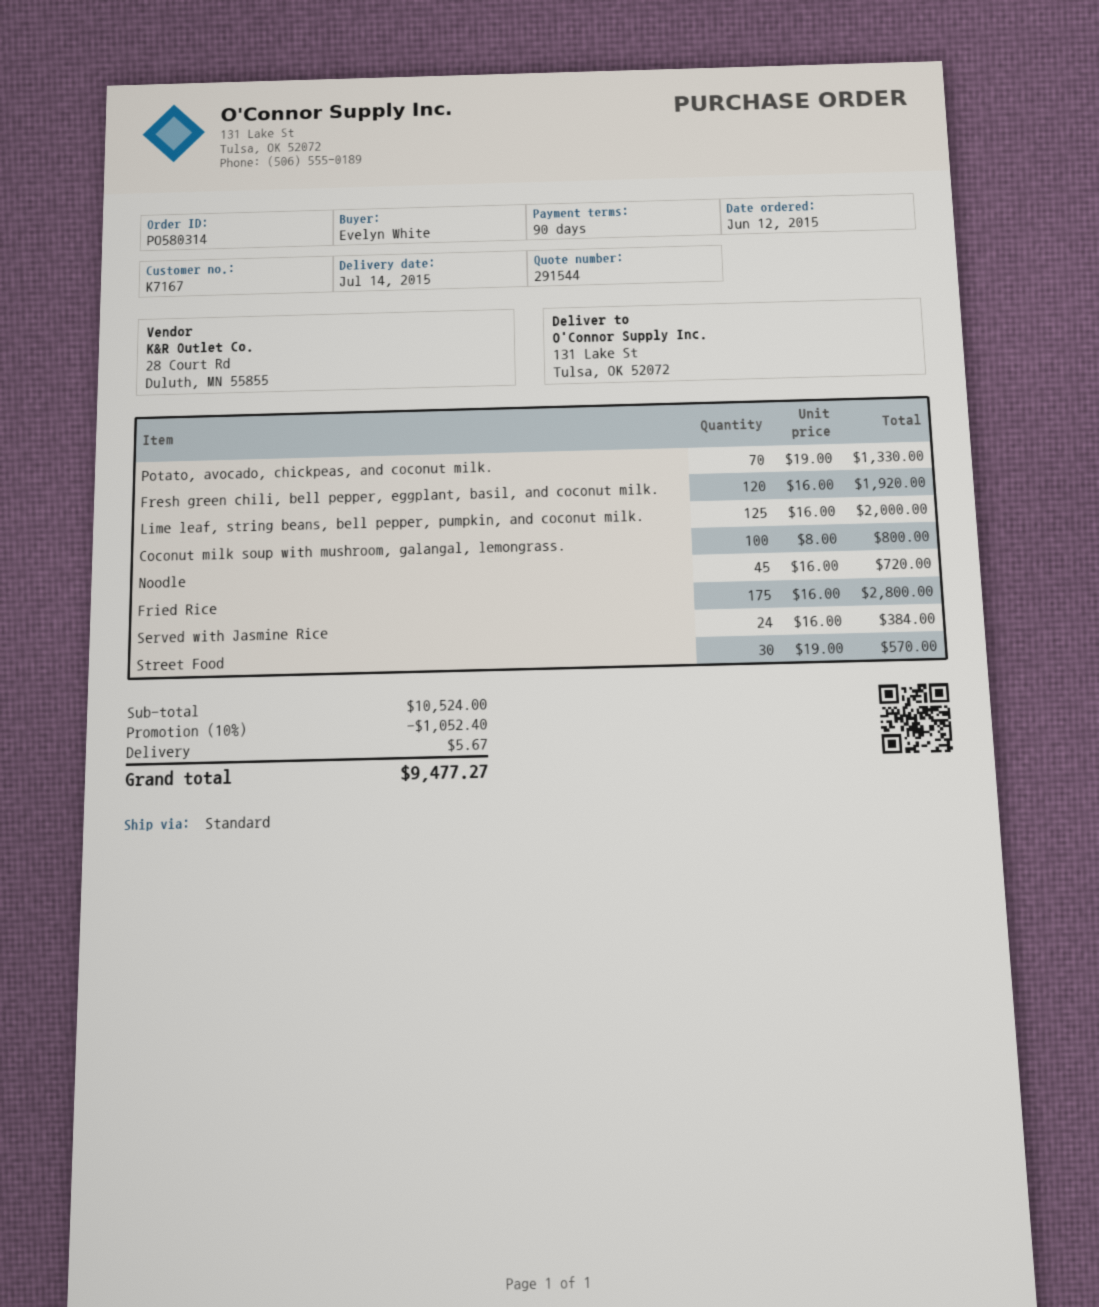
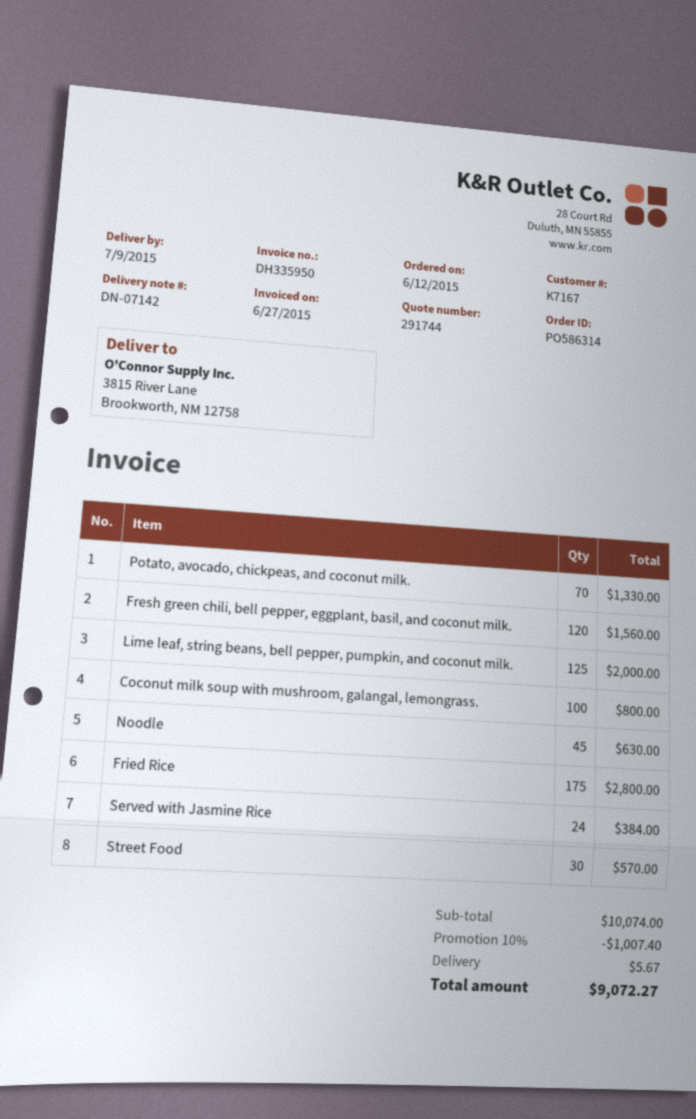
quote number: 291544 -> 291744
order number: PO580314 -> PO586314
delivery date: 2015-07-14 -> 2015-07-09
ship to: 131 Lake St, Tulsa, OK 52072 -> 3815 River Lane, Brookworth, NM 12758
Fresh green chili, bell pepper, eggplant, basil, and coconut milk.: 120 for 1920.00 -> 120 for 1560.00
Noodle: 45 for 720.00 -> 45 for 630.00
subtotal: 10524.00 -> 10074.00
discount: 10% = 1052.40 -> 10% = 1007.40
total: 9477.27 -> 9072.27

